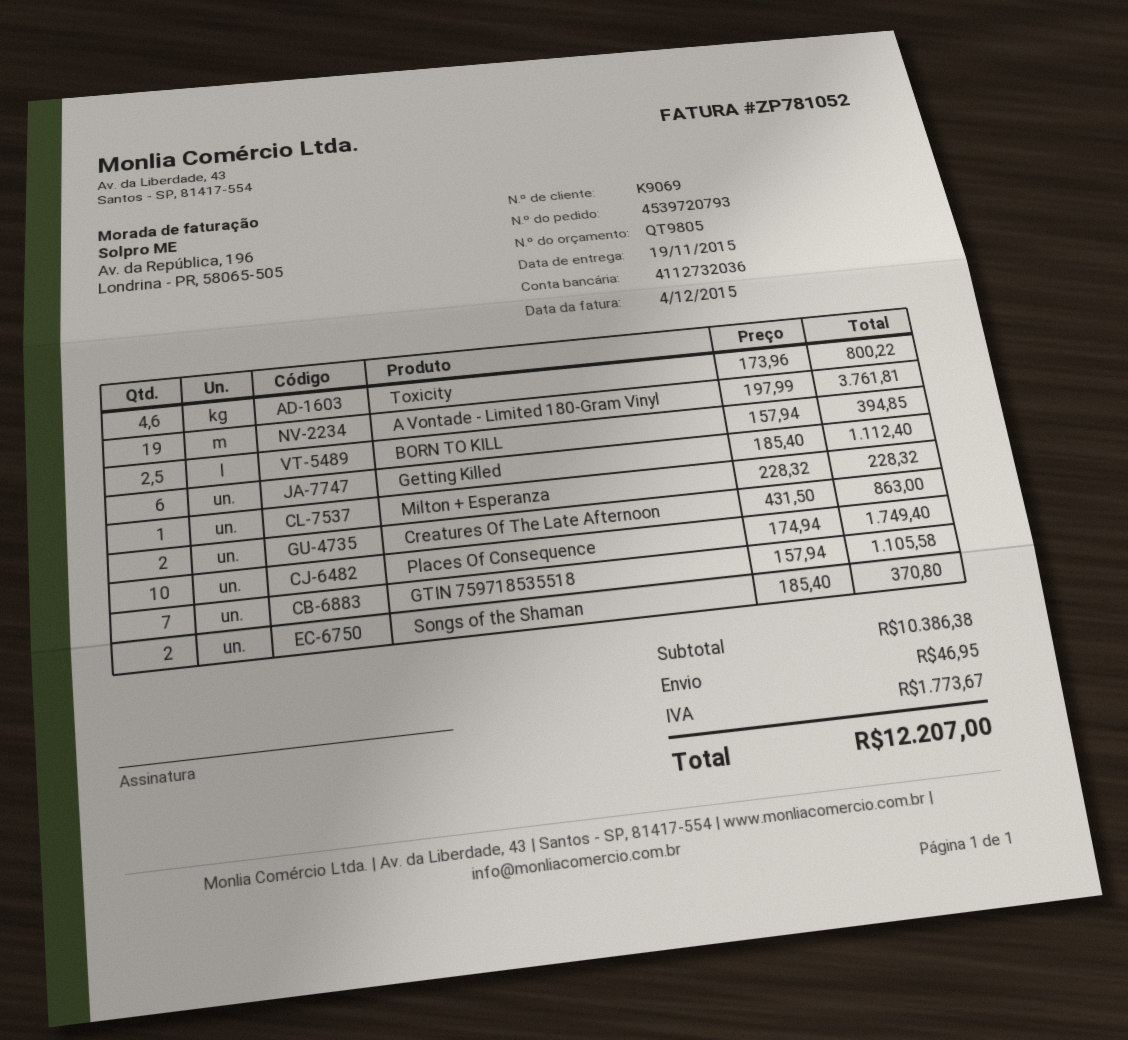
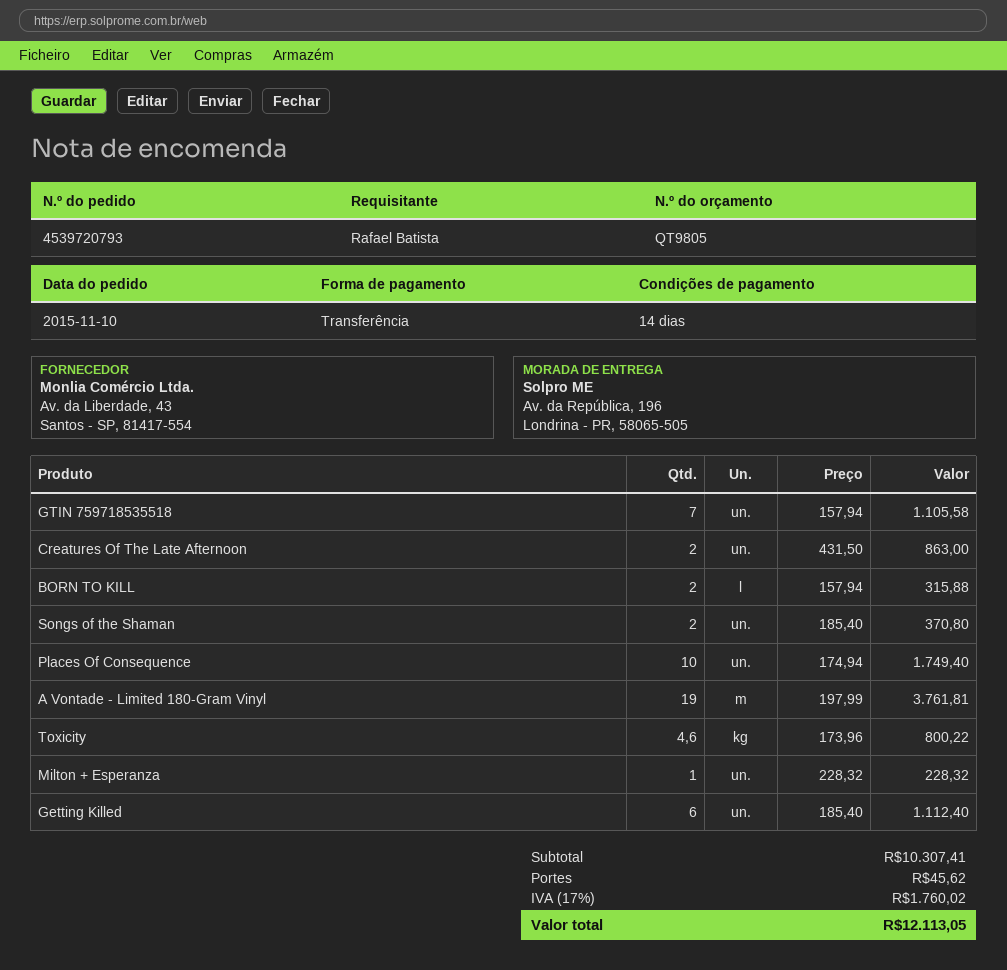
BORN TO KILL: 2.5 x 157.94 = 394.85 -> 2 x 157.94 = 315.88
subtotal: 10386.38 -> 10307.41
shipping: 46.95 -> 45.62
tax: 1773.67 -> 1760.02
total: 12207.00 -> 12113.05

